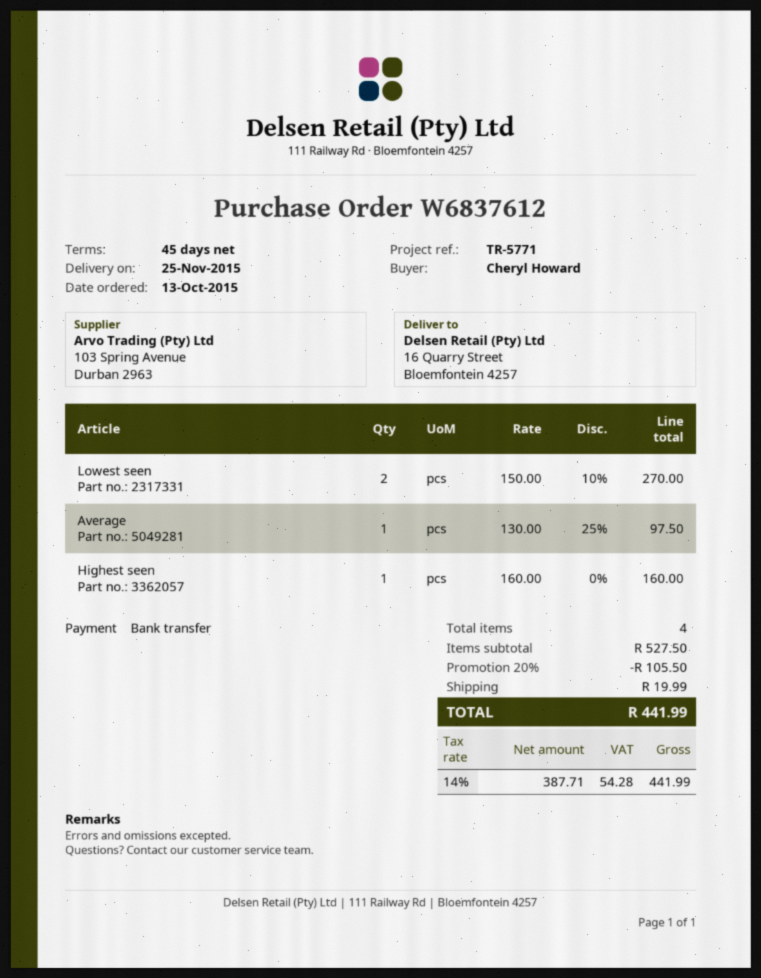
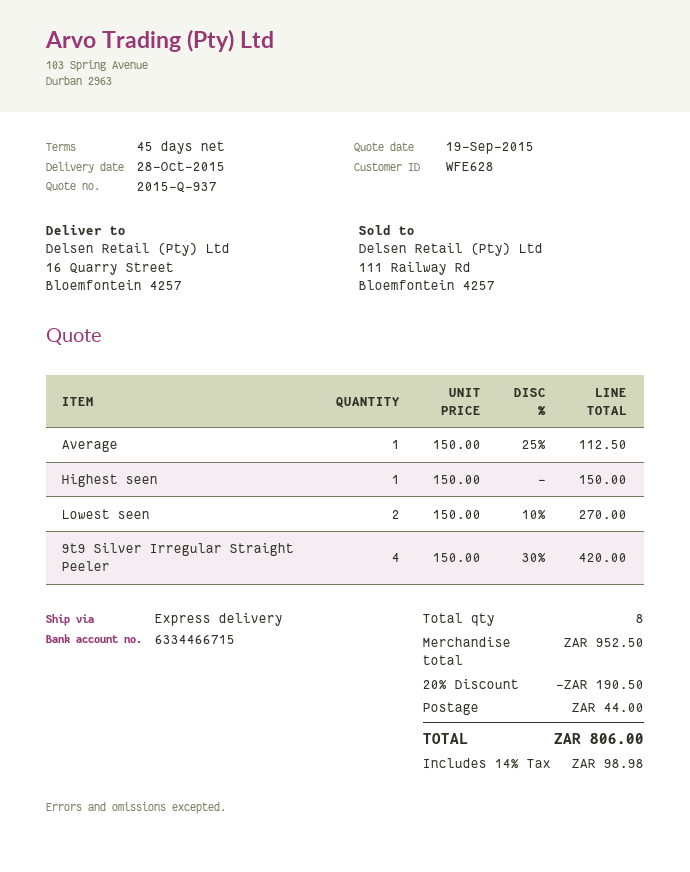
delivery date: 2015-11-25 -> 2015-10-28
Average: 1 x 130.00 - 25% = 97.50 -> 1 x 150.00 - 25% = 112.50
Highest seen: 1 x 160.00 = 160.00 -> 1 x 150.00 = 150.00
9t9 Silver Irregular Straight Peeler: none -> 4 x 150.00 - 30% = 420.00
total quantity: 4 -> 8
subtotal: 527.50 -> 952.50
discount: 20% = 105.50 -> 20% = 190.50
shipping: 19.99 -> 44.00
tax: 14% = 54.28 -> 14% = 98.98
total: 441.99 -> 806.00

